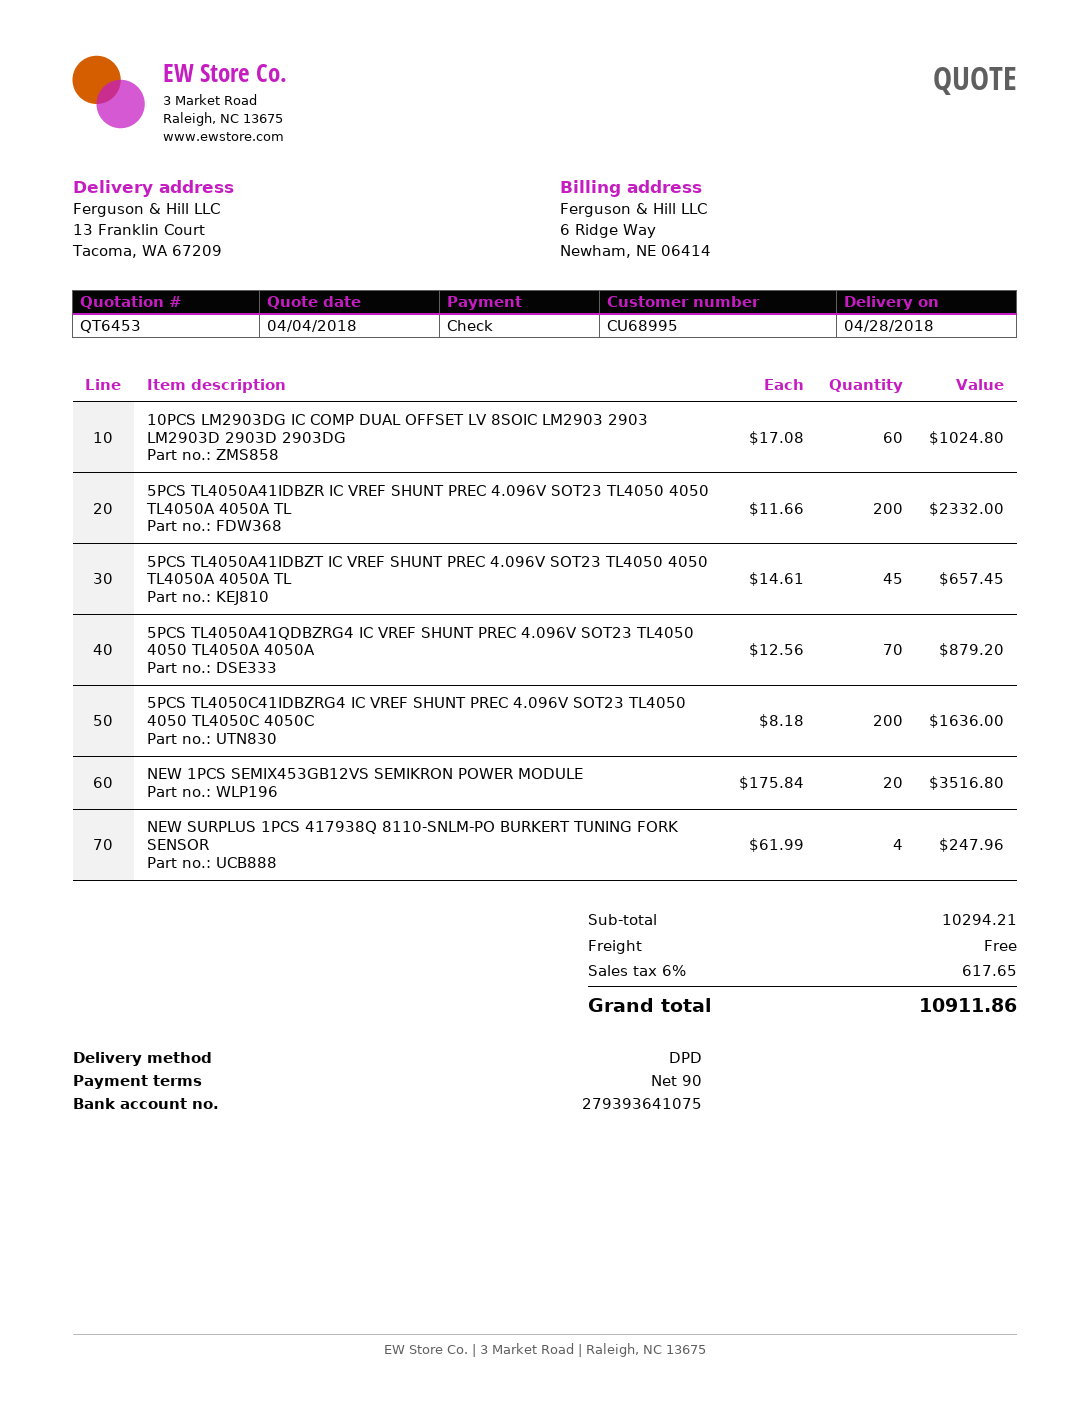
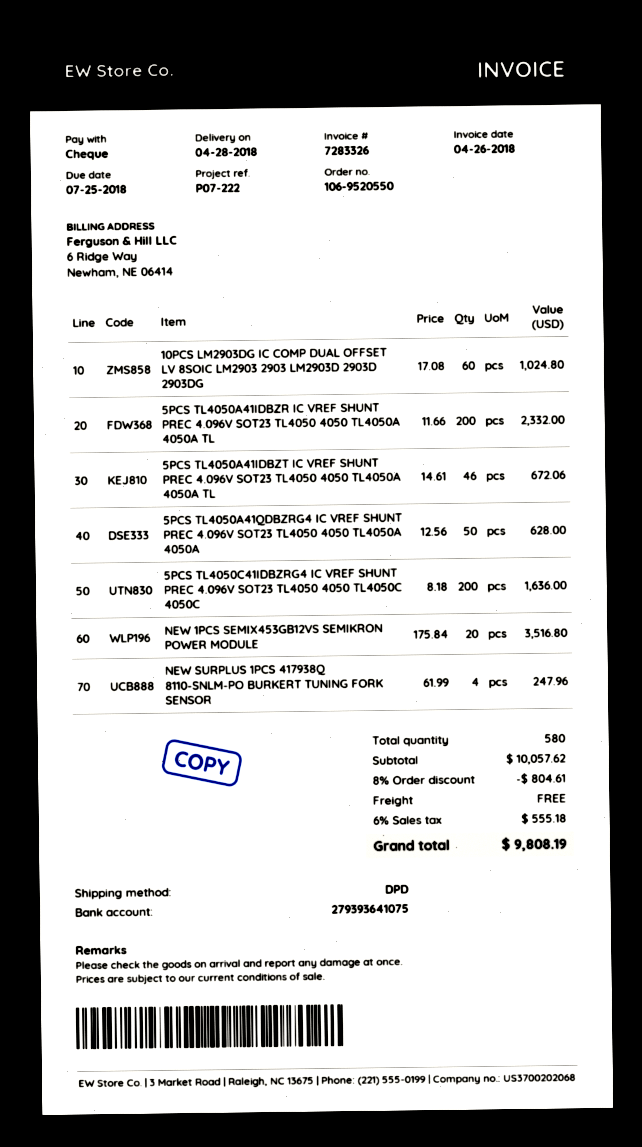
5PCS TL4050A41IDBZT IC VREF SHUNT PREC 4.096V SOT23 TL4050 4050 TL4050A 4050A TL: 45 x 14.61 = 657.45 -> 46 x 14.61 = 672.06
5PCS TL4050A41QDBZRG4 IC VREF SHUNT PREC 4.096V SOT23 TL4050 4050 TL4050A 4050A: 70 x 12.56 = 879.20 -> 50 x 12.56 = 628.00
subtotal: 10294.21 -> 10057.62
discount: none -> 8% = 804.61
tax: 6% = 617.65 -> 6% = 555.18
total: 10911.86 -> 9808.19

